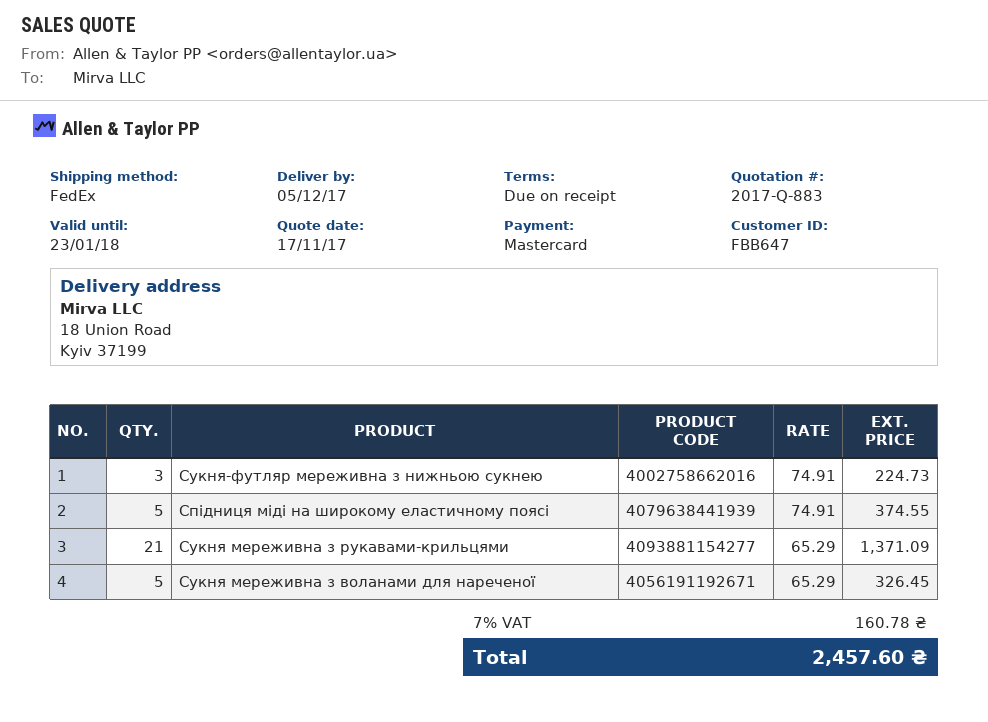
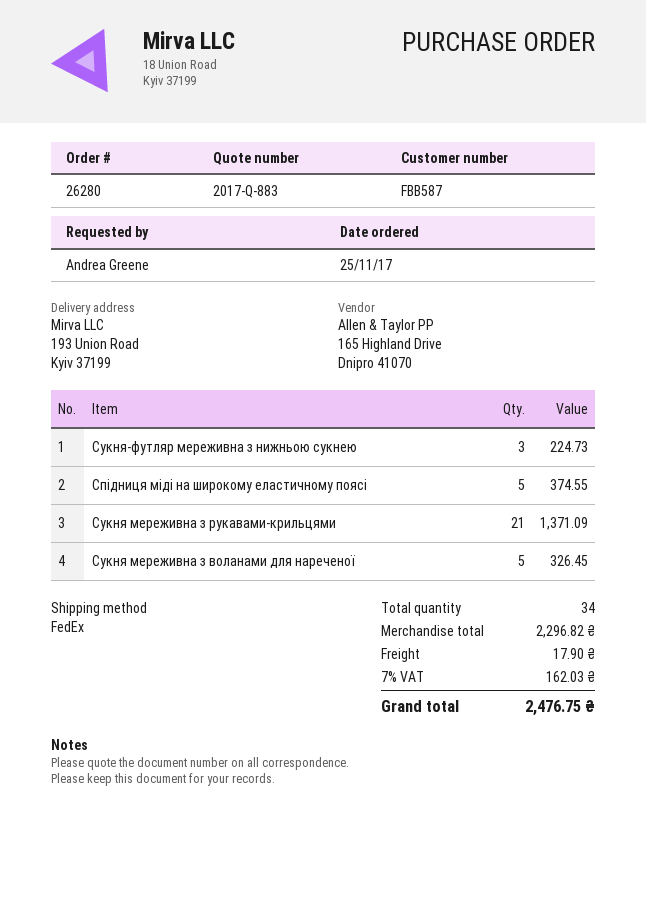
customer number: FBB647 -> FBB587
ship to: 18 Union Road, Kyiv 37199 -> 193 Union Road, Kyiv 37199
shipping: none -> 17.90
tax: 7% = 160.78 -> 7% = 162.03
total: 2457.60 -> 2476.75

